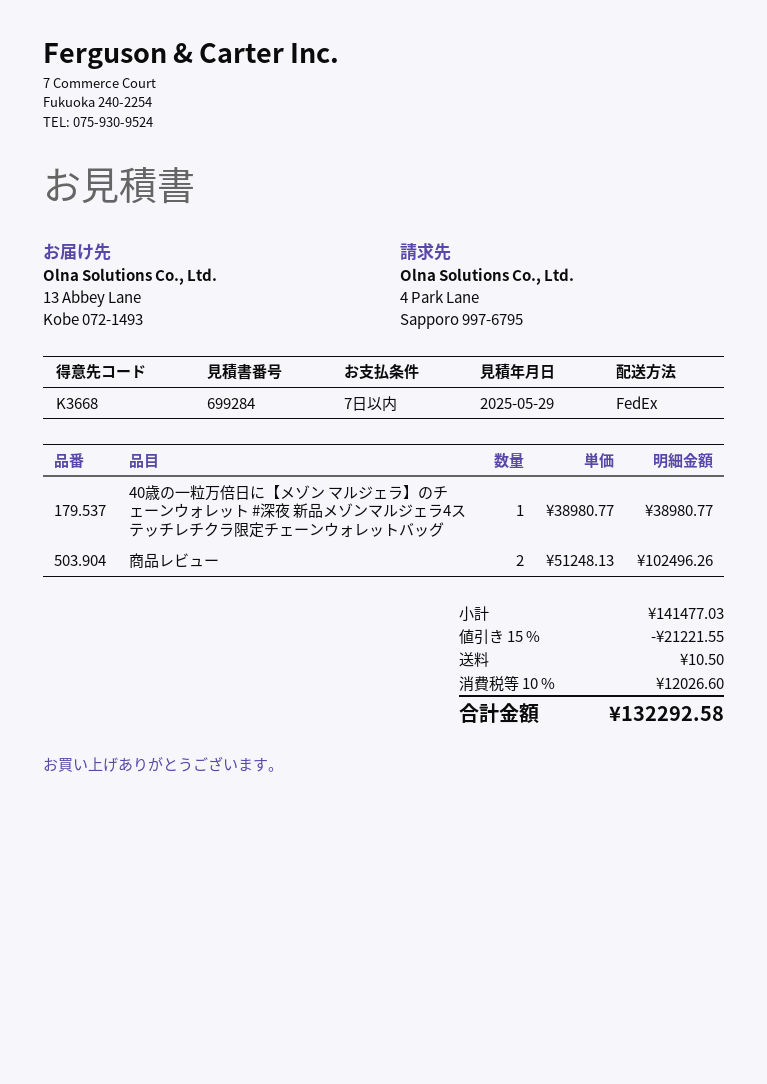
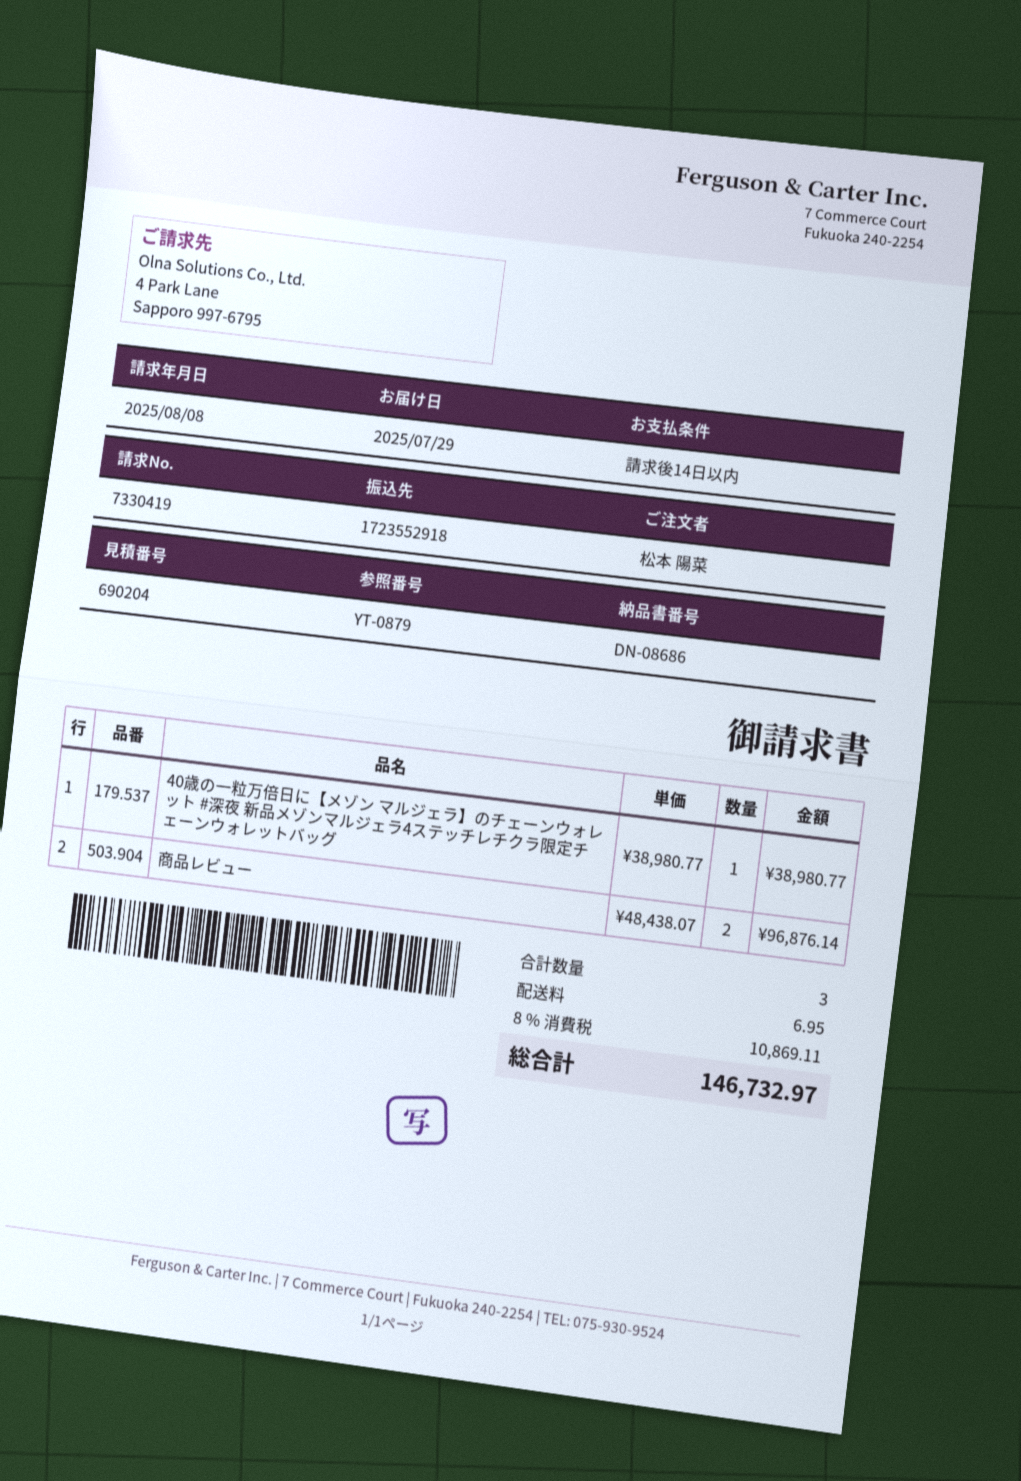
quote number: 699284 -> 690204
payment terms: 7 days -> 14 days
商品レビュー: 2 x 51248.13 = 102496.26 -> 2 x 48438.07 = 96876.14
discount: 15% = 21221.55 -> none
shipping: 10.50 -> 6.95
tax: 10% = 12026.60 -> 8% = 10869.11
total: 132292.58 -> 146732.97

